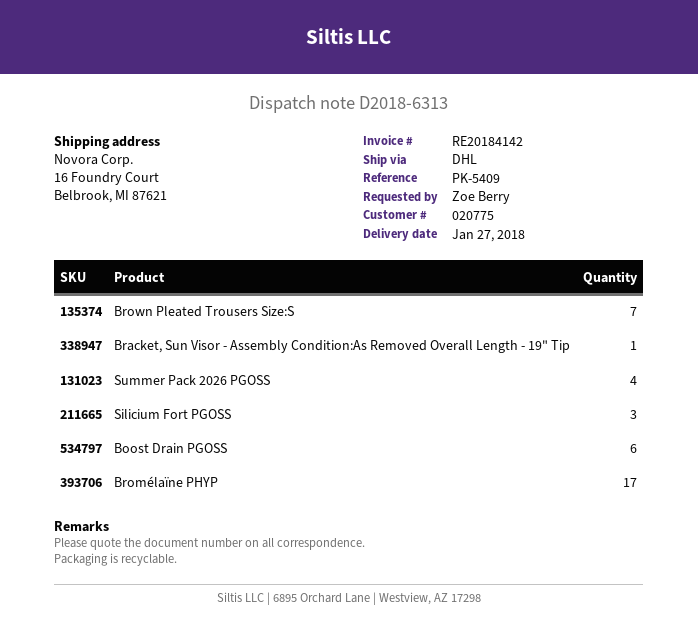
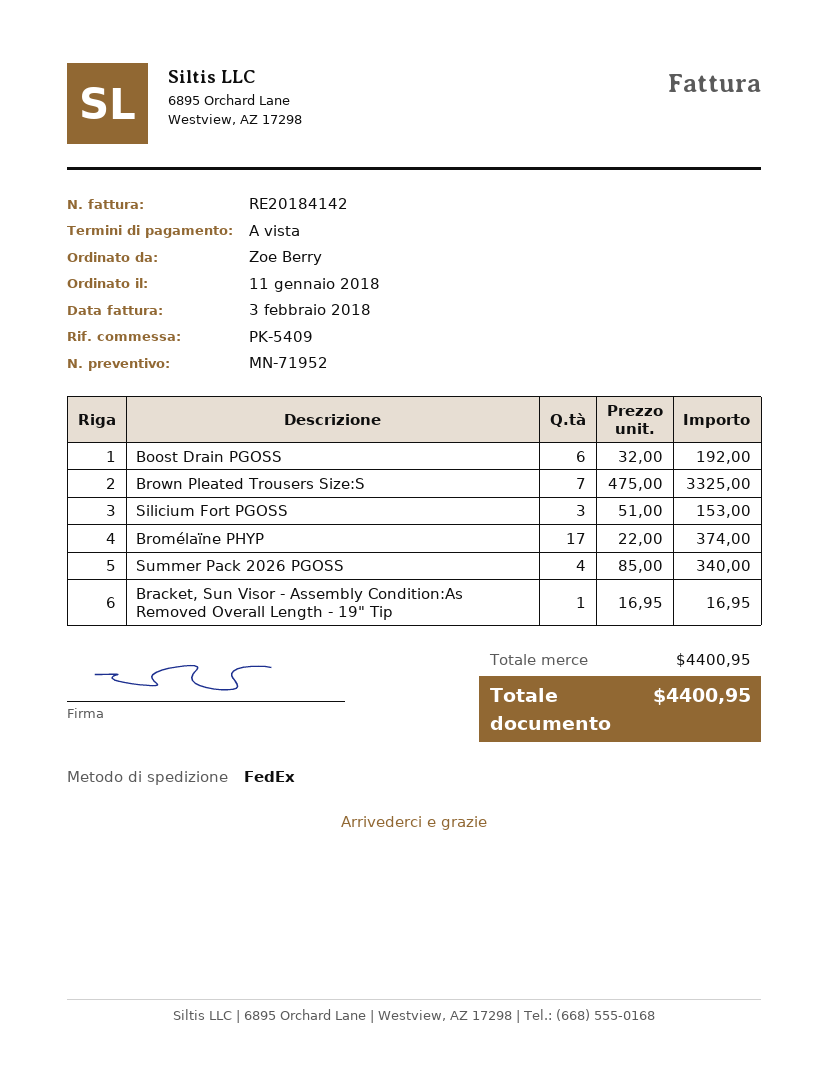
shipping method: DHL -> FedEx

